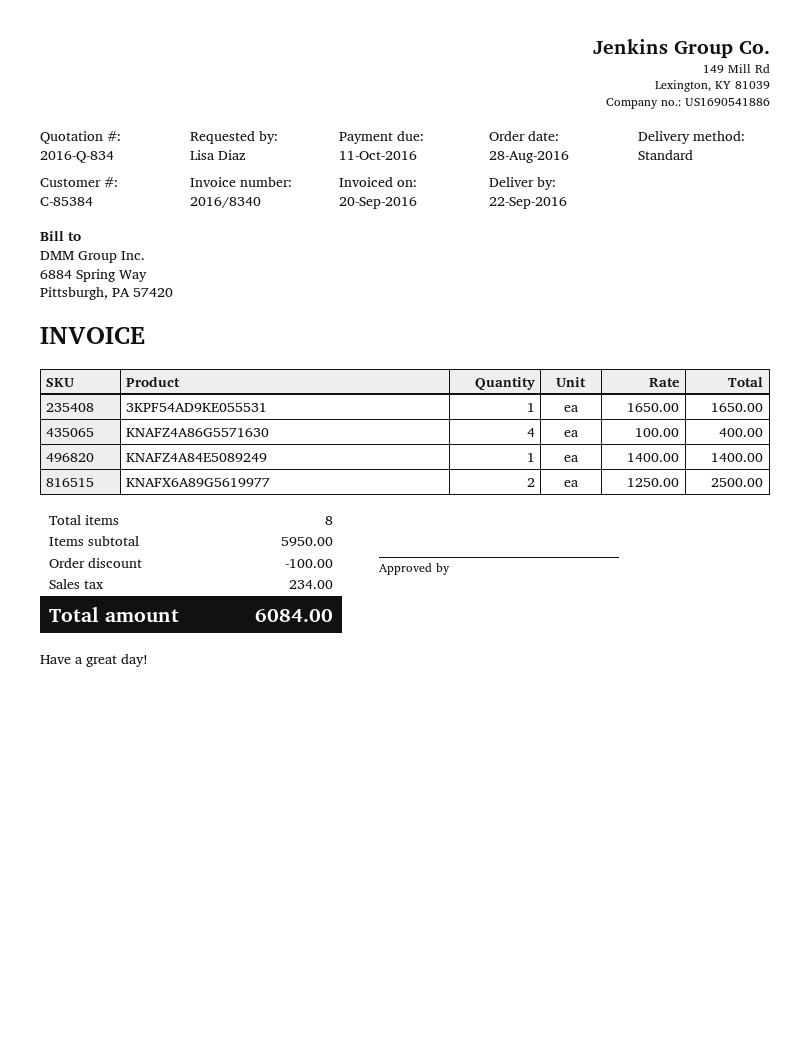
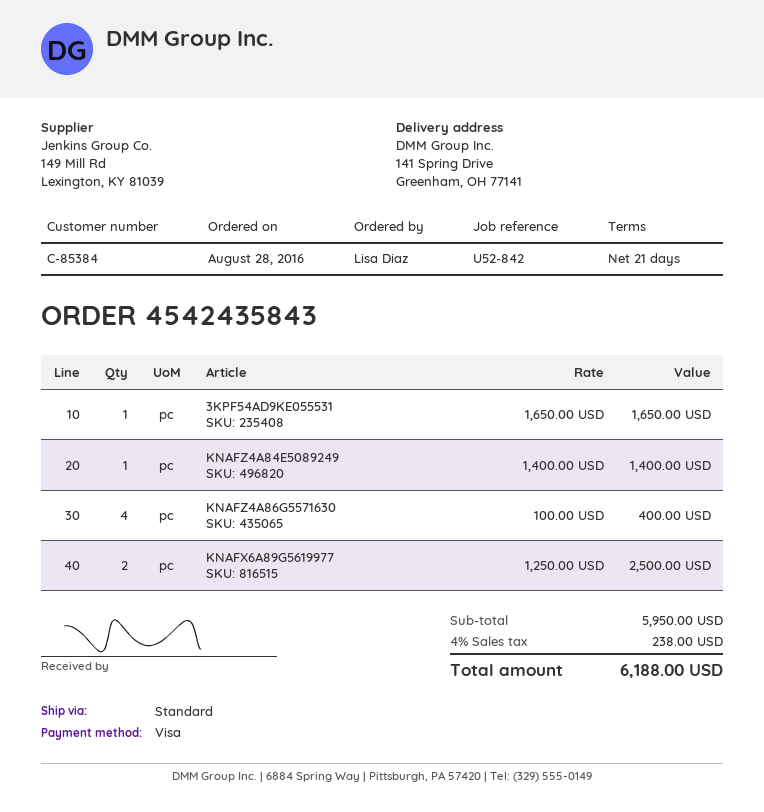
discount: 100.00 -> none
tax: 234.00 -> 238.00
total: 6084.00 -> 6188.00

